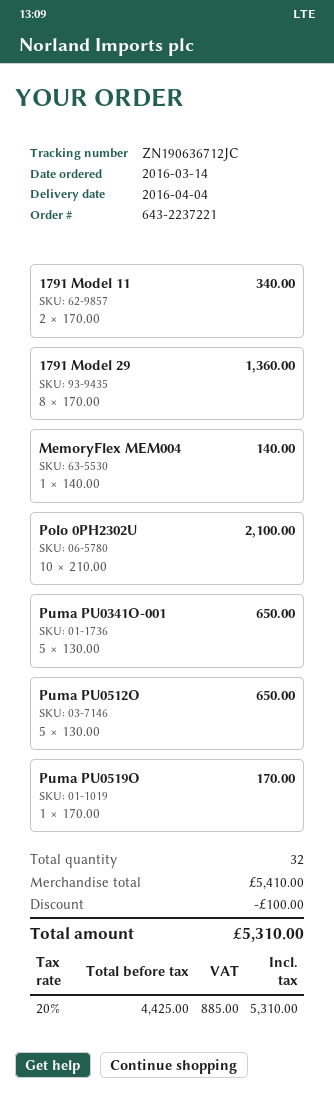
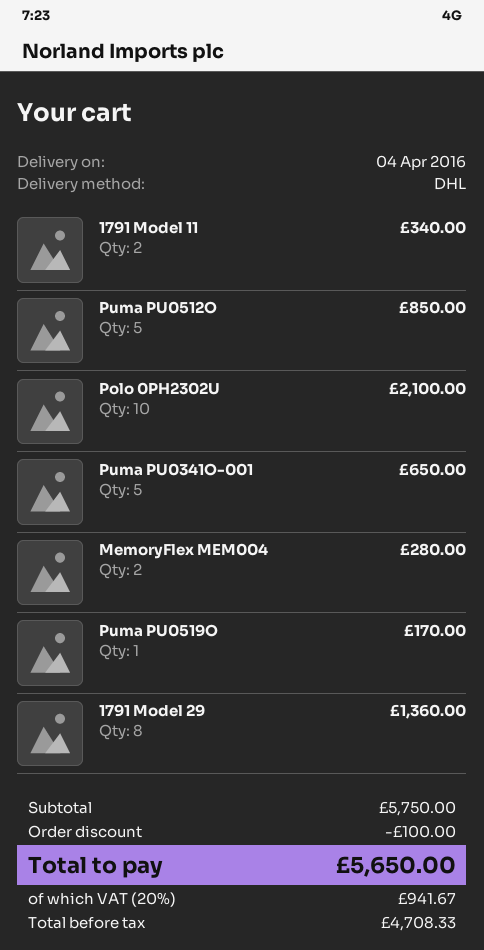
MemoryFlex MEM004: 1 for 140.00 -> 2 for 280.00
Puma PU0512O: 5 for 650.00 -> 5 for 850.00
subtotal: 5410.00 -> 5750.00
net: 4425.00 -> 4708.33
tax: 20% = 885.00 -> 20% = 941.67
total: 5310.00 -> 5650.00

